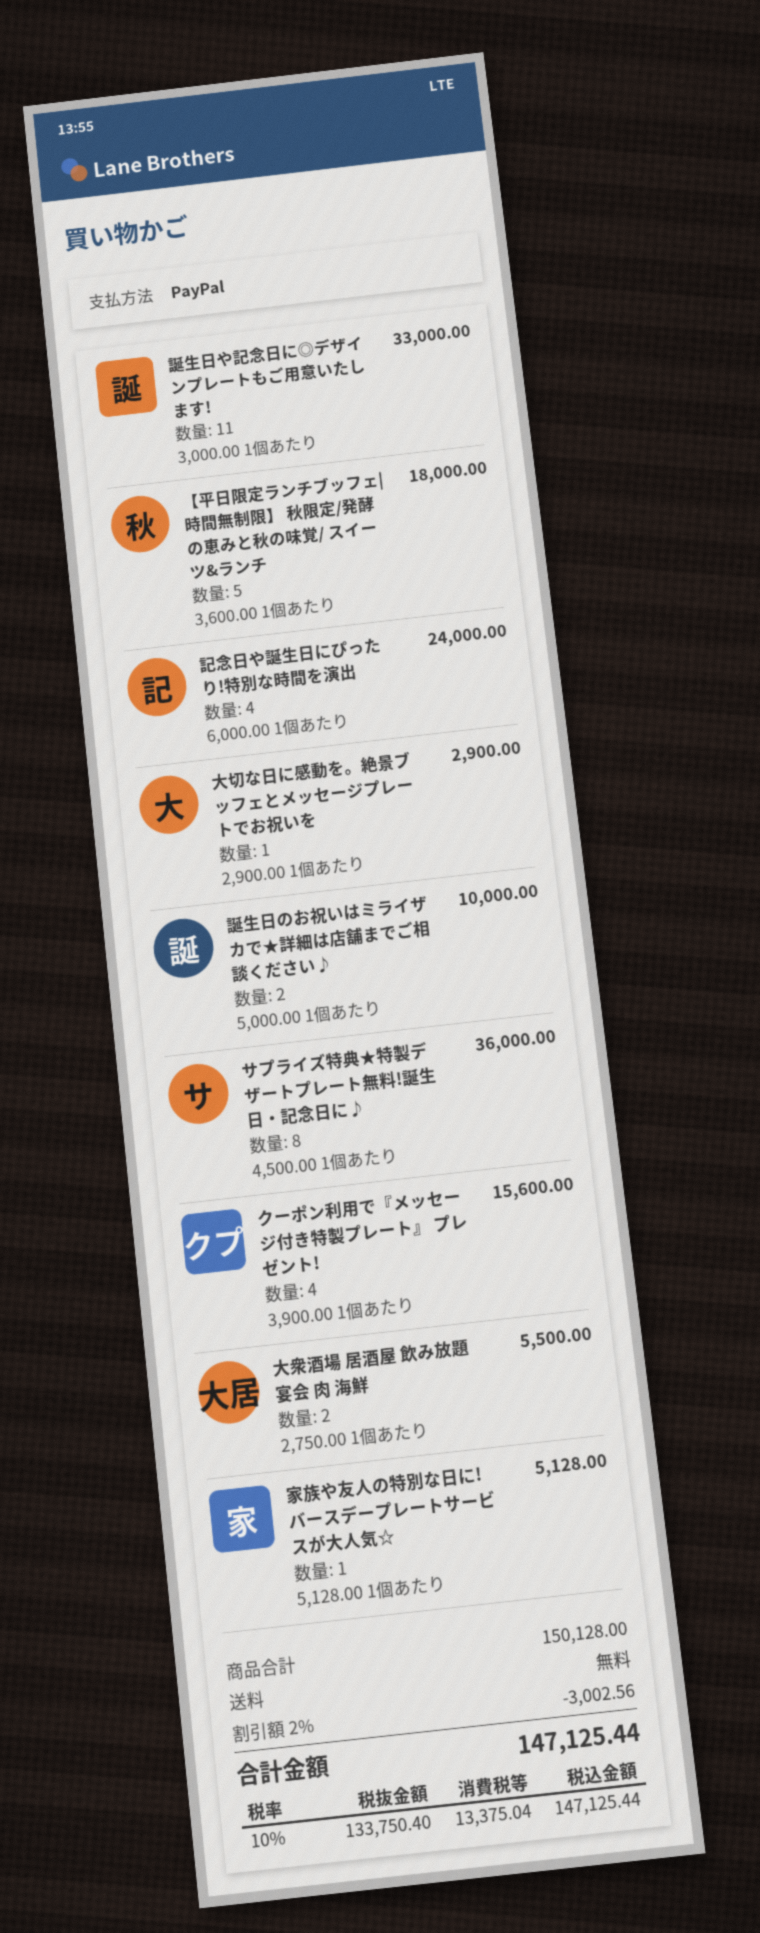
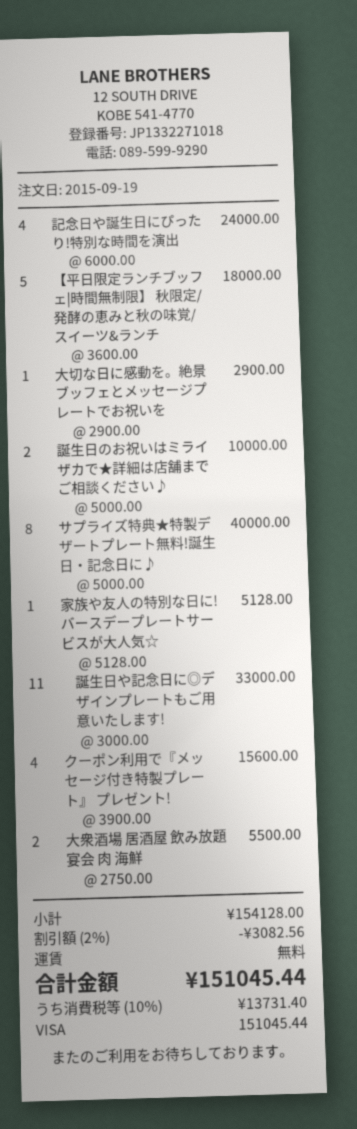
payment method: PayPal -> Visa
サプライズ特典★特製デザートプレート無料!誕生日・記念日に♪: 8 x 4500.00 = 36000.00 -> 8 x 5000.00 = 40000.00
subtotal: 150128.00 -> 154128.00
discount: 2% = 3002.56 -> 2% = 3082.56
tax: 10% = 13375.04 -> 10% = 13731.40
total: 147125.44 -> 151045.44

